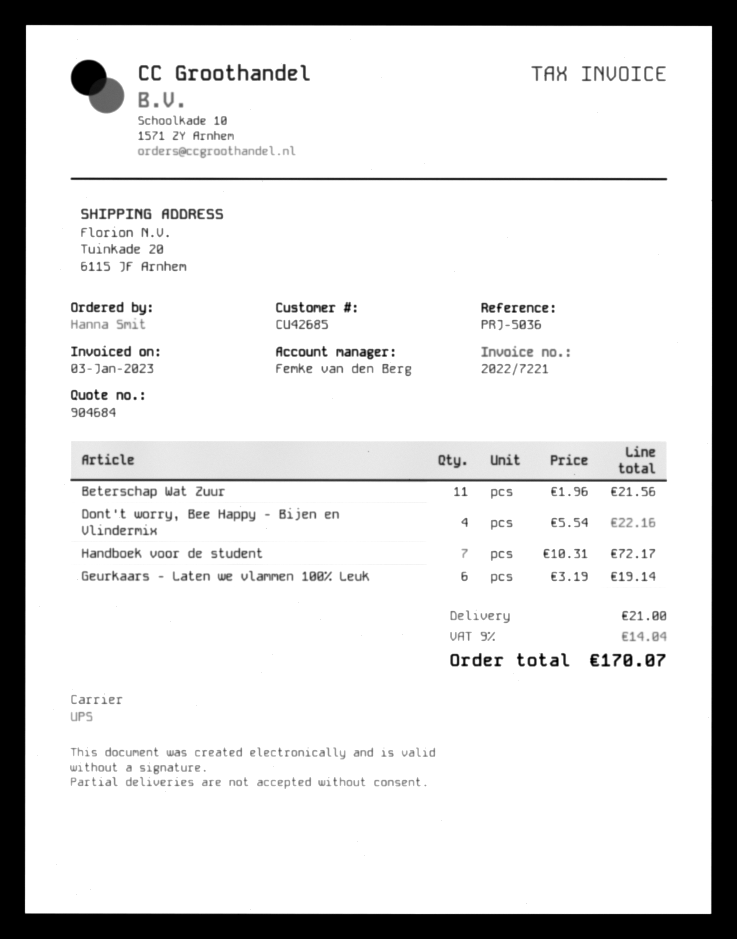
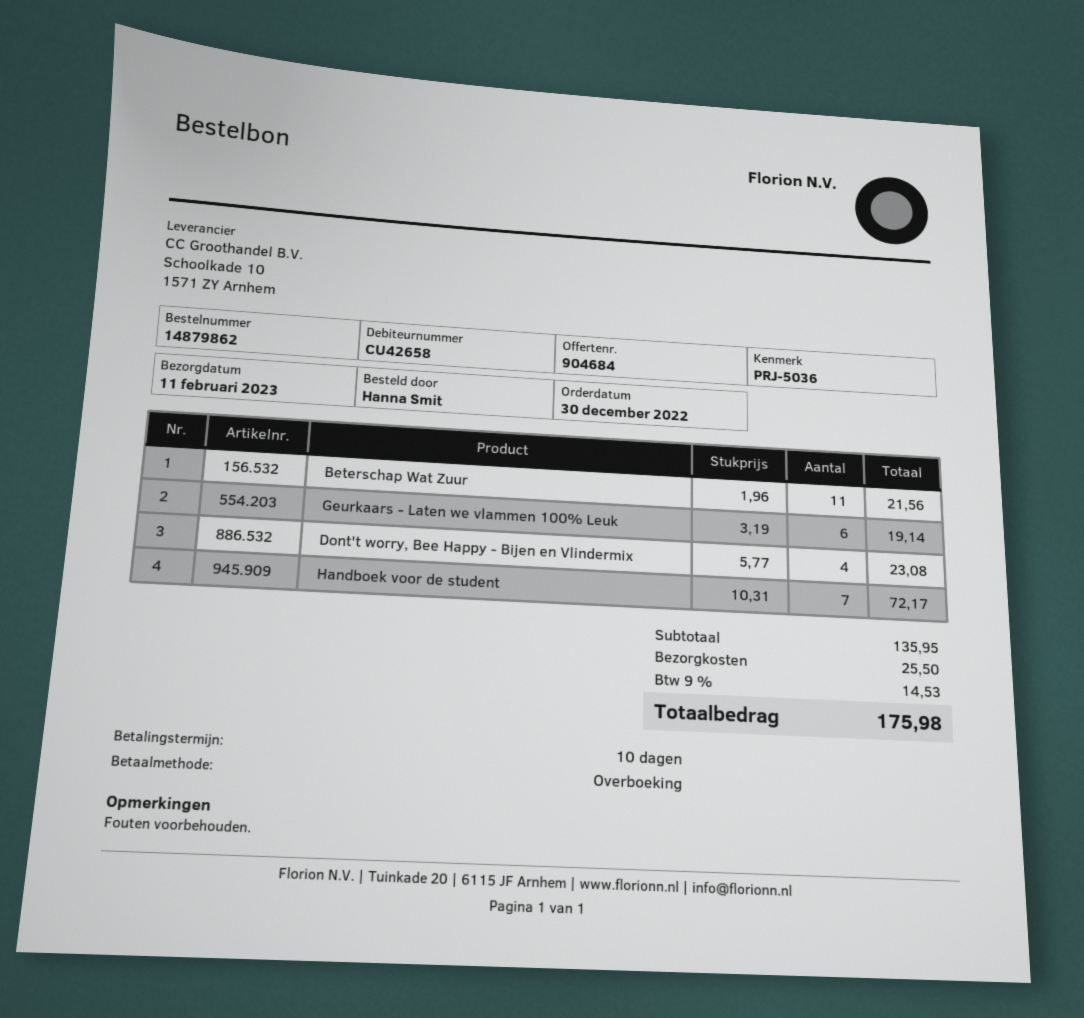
customer number: CU42685 -> CU42658
Dont't worry, Bee Happy - Bijen en Vlindermix: 4 x 5.54 = 22.16 -> 4 x 5.77 = 23.08
shipping: 21.00 -> 25.50
tax: 9% = 14.04 -> 9% = 14.53
total: 170.07 -> 175.98

